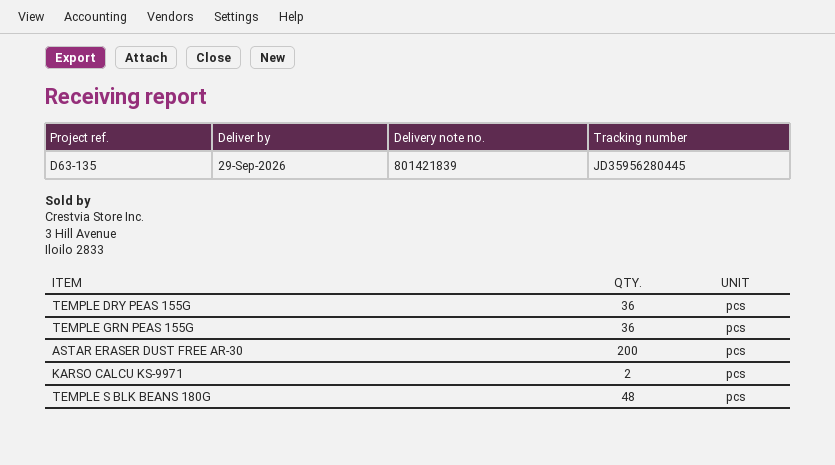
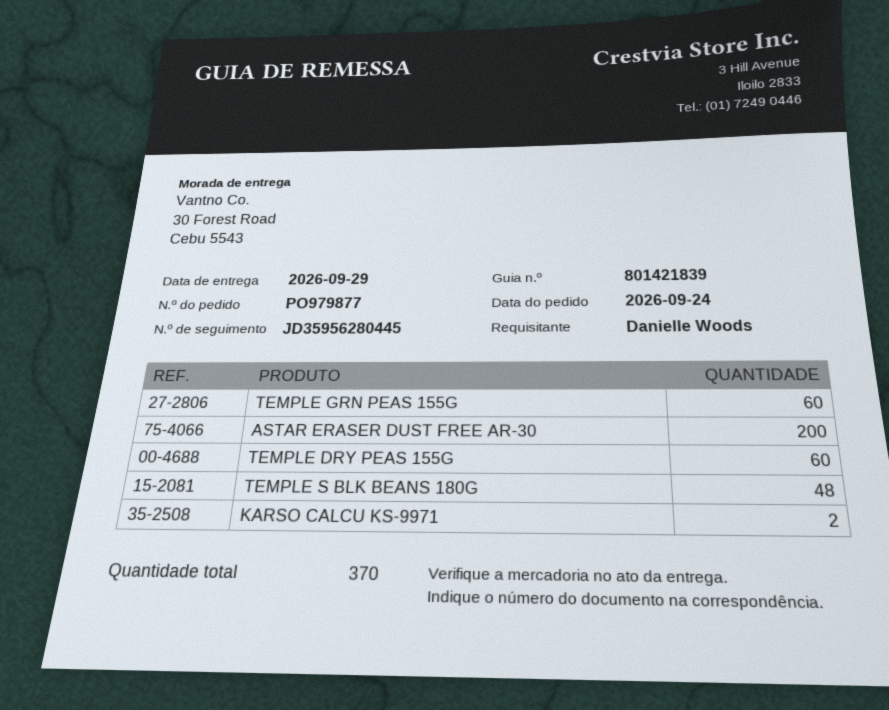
TEMPLE DRY PEAS 155G: 36 -> 60
TEMPLE GRN PEAS 155G: 36 -> 60

